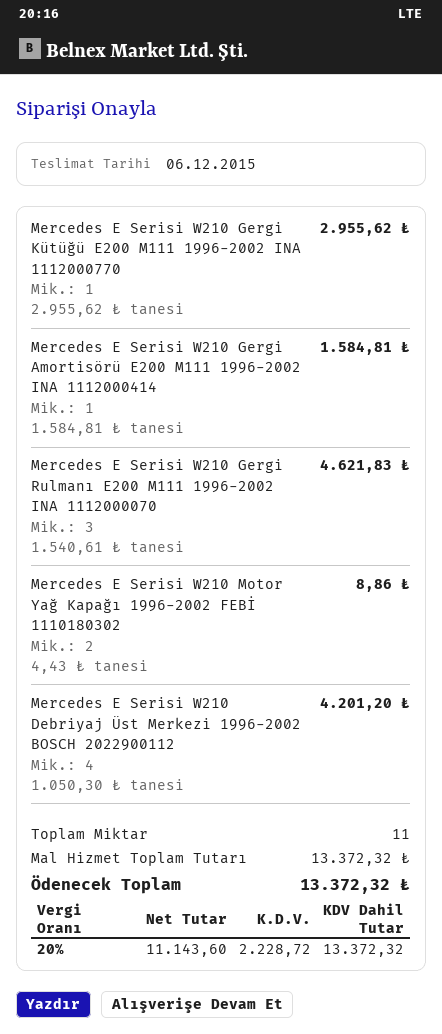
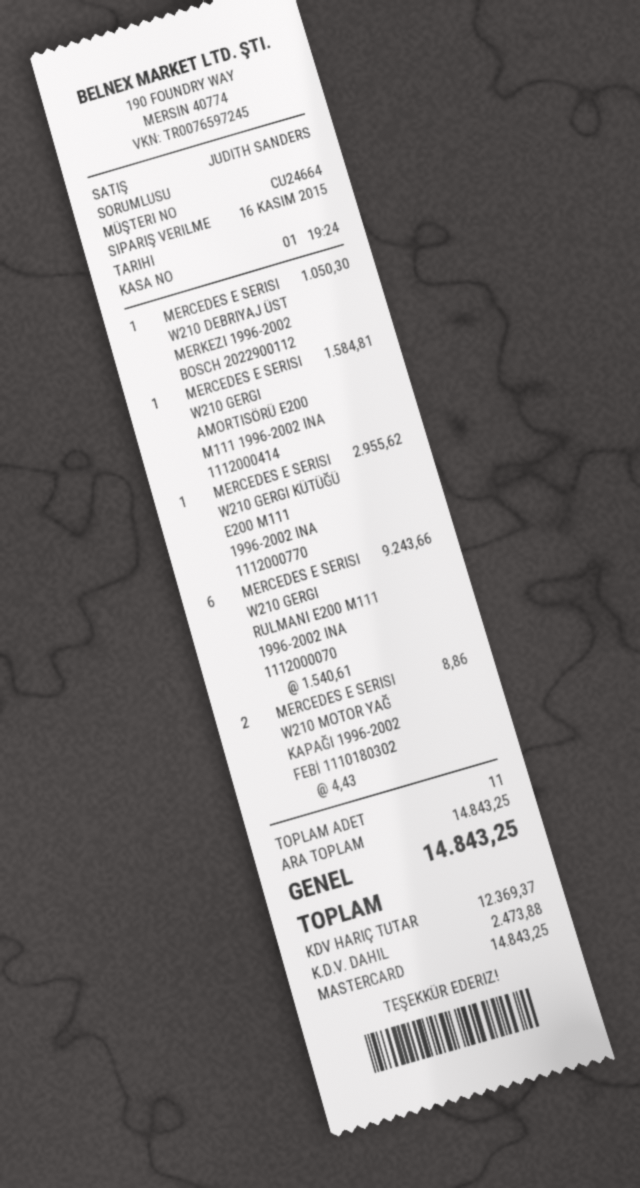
Mercedes E Serisi W210 Gergi Rulmanı E200 M111 1996-2002 INA 1112000070: 3 x 1540.61 = 4621.83 -> 6 x 1540.61 = 9243.66
Mercedes E Serisi W210 Debriyaj Üst Merkezi 1996-2002 BOSCH 2022900112: 4 x 1050.30 = 4201.20 -> 1 x 1050.30 = 1050.30
subtotal: 13372.32 -> 14843.25
net: 11143.60 -> 12369.37
tax: 2228.72 -> 2473.88
total: 13372.32 -> 14843.25

